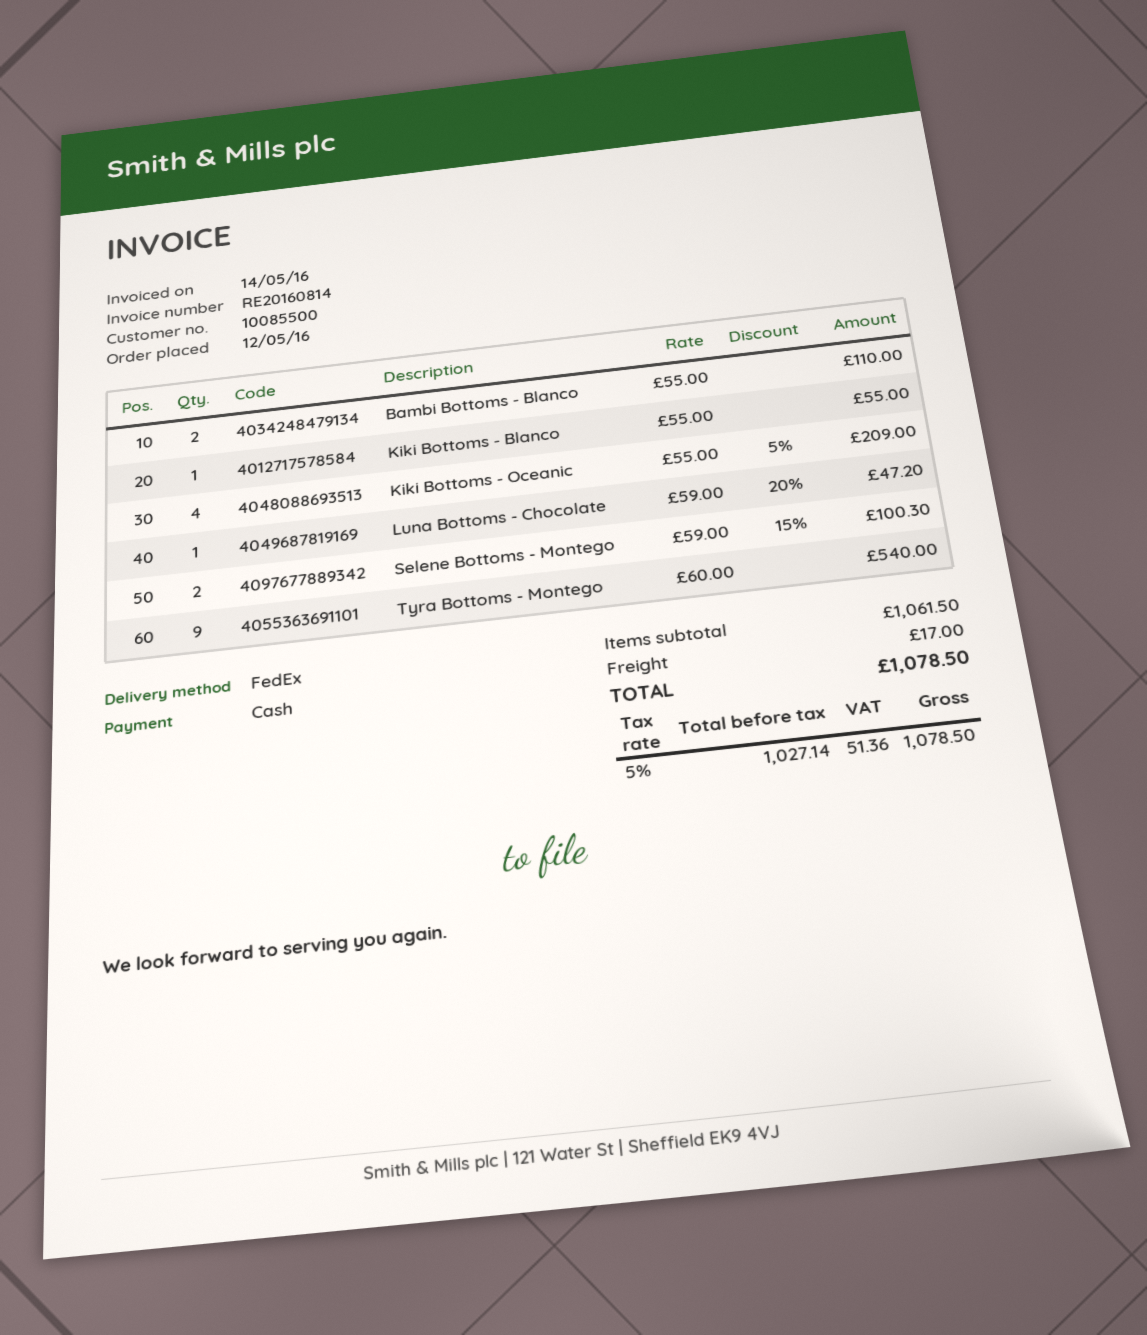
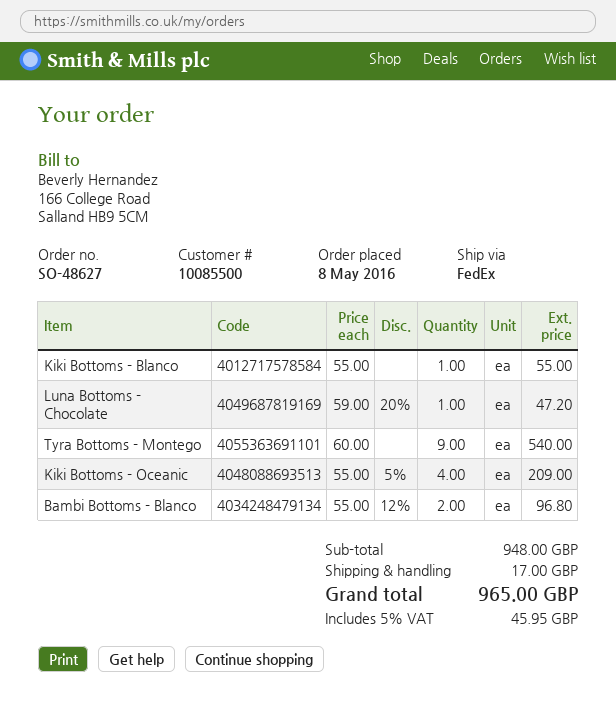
order date: 2016-05-12 -> 2016-05-08
Bambi Bottoms - Blanco: 2 x 55.00 = 110.00 -> 2 x 55.00 - 12% = 96.80
Selene Bottoms - Montego: 2 x 59.00 - 15% = 100.30 -> none
subtotal: 1061.50 -> 948.00
tax: 5% = 51.36 -> 5% = 45.95
total: 1078.50 -> 965.00

